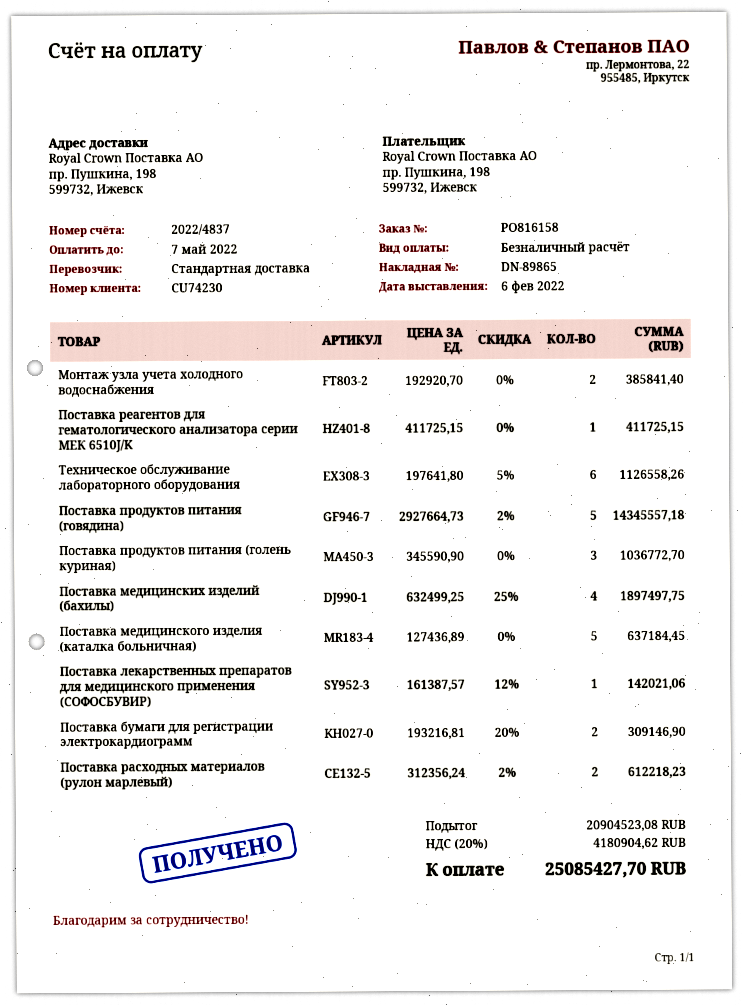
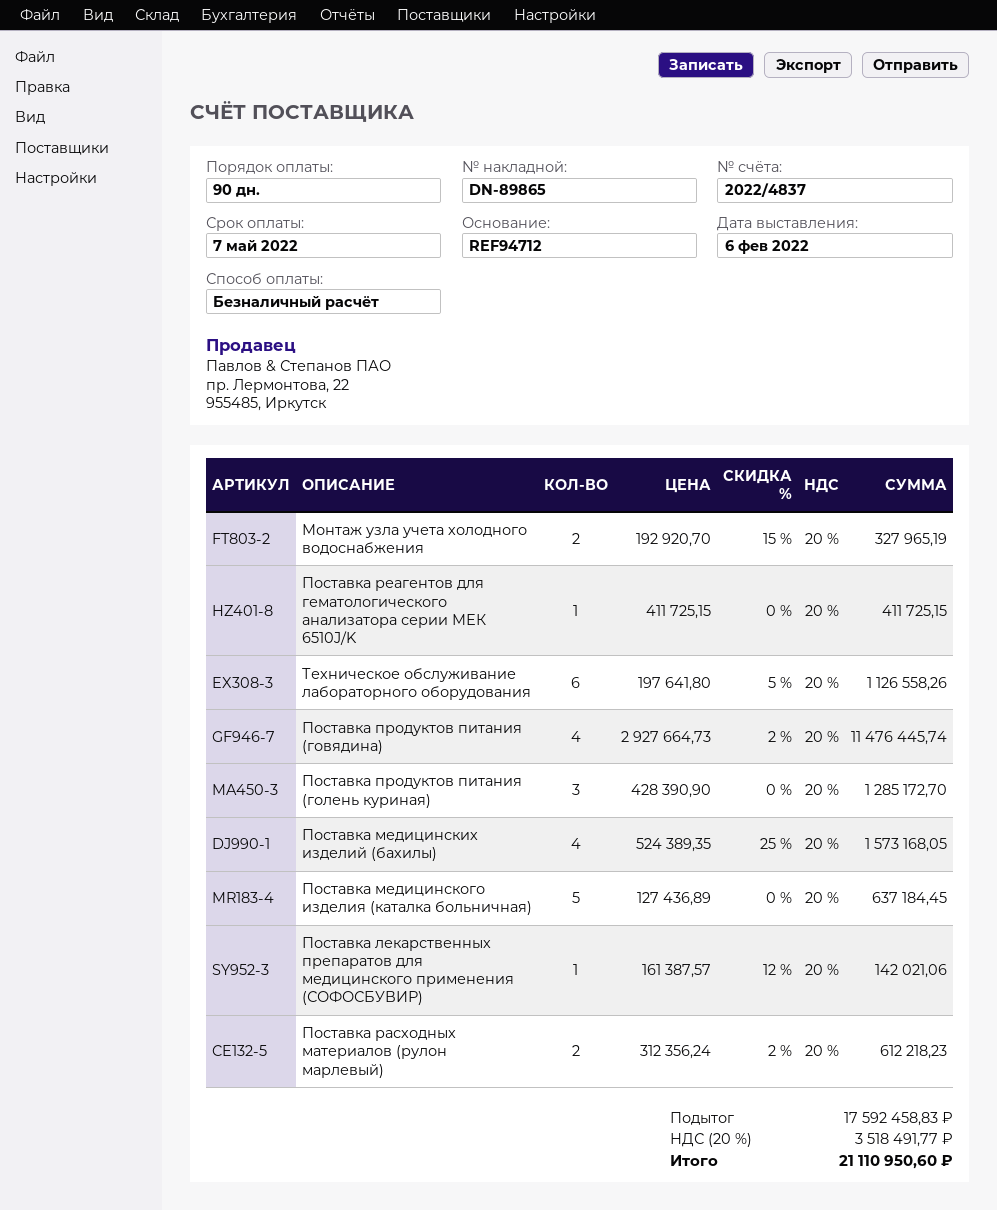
Монтаж узла учета холодного водоснабжения: 2 x 192920.70 = 385841.40 -> 2 x 192920.70 - 15% = 327965.19
Поставка продуктов питания (говядина): 5 x 2927664.73 - 2% = 14345557.18 -> 4 x 2927664.73 - 2% = 11476445.74
Поставка продуктов питания (голень куриная): 3 x 345590.90 = 1036772.70 -> 3 x 428390.90 = 1285172.70
Поставка медицинских изделий (бахилы): 4 x 632499.25 - 25% = 1897497.75 -> 4 x 524389.35 - 25% = 1573168.05
Поставка бумаги для регистрации электрокардиограмм: 2 x 193216.81 - 20% = 309146.90 -> none
subtotal: 20904523.08 -> 17592458.83
tax: 20% = 4180904.62 -> 20% = 3518491.77
total: 25085427.70 -> 21110950.60

